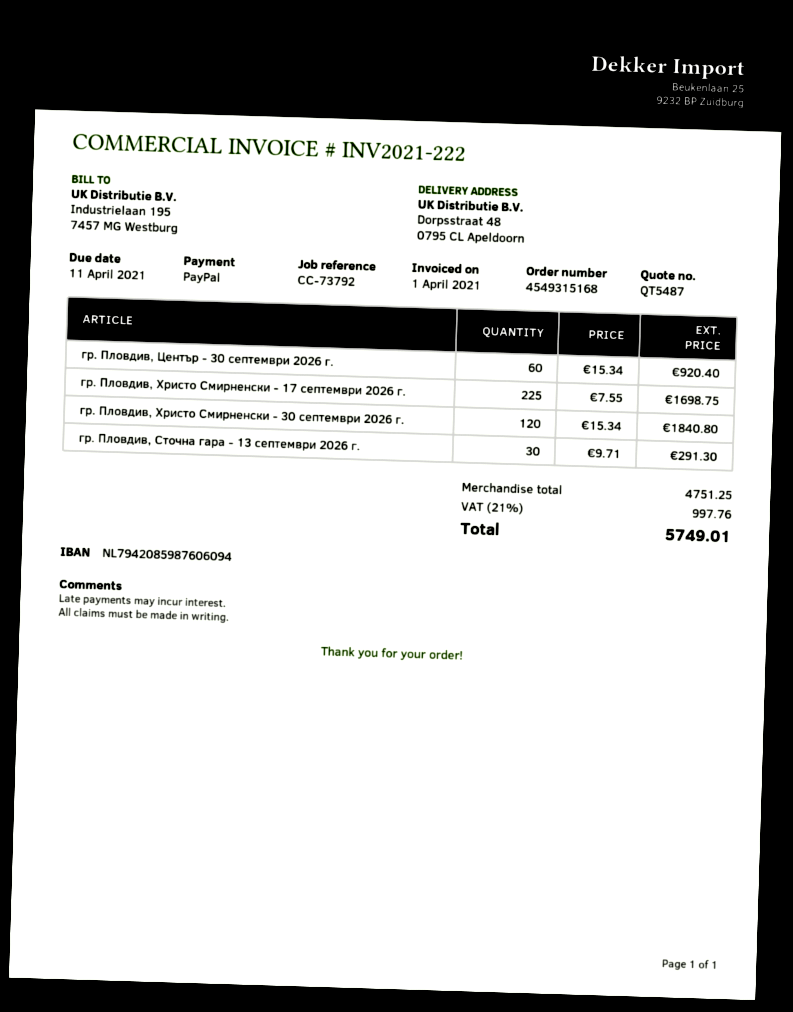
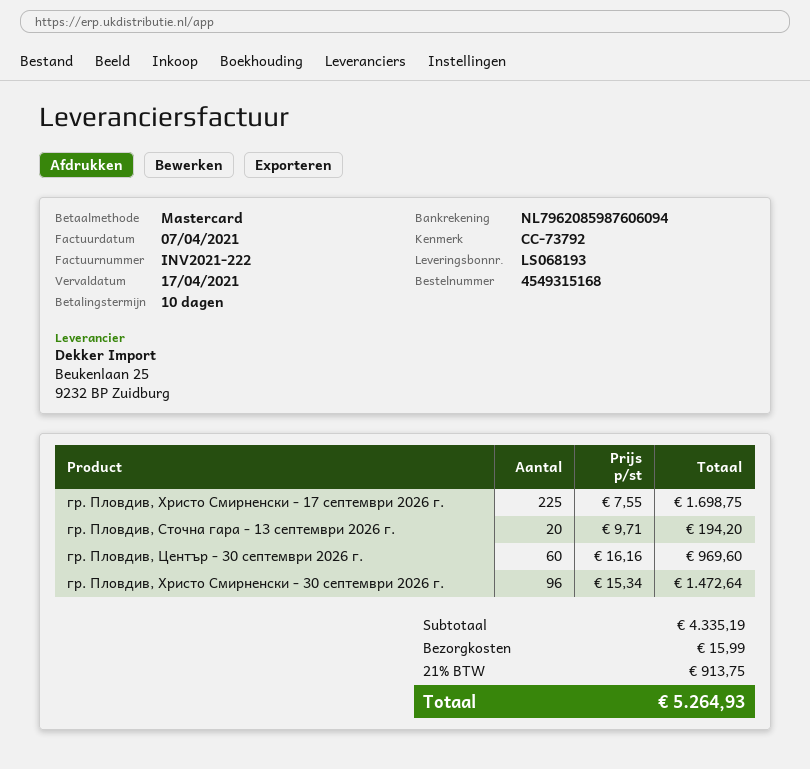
invoice date: 2021-04-01 -> 2021-04-07
due date: 2021-04-11 -> 2021-04-17
payment method: PayPal -> Mastercard
bank account: NL7942085987606094 -> NL7962085987606094
гр. Пловдив, Център - 30 септември 2026 г.: 60 x 15.34 = 920.40 -> 60 x 16.16 = 969.60
гр. Пловдив, Христо Смирненски - 30 септември 2026 г.: 120 x 15.34 = 1840.80 -> 96 x 15.34 = 1472.64
гр. Пловдив, Сточна гара - 13 септември 2026 г.: 30 x 9.71 = 291.30 -> 20 x 9.71 = 194.20
subtotal: 4751.25 -> 4335.19
shipping: none -> 15.99
tax: 21% = 997.76 -> 21% = 913.75
total: 5749.01 -> 5264.93

